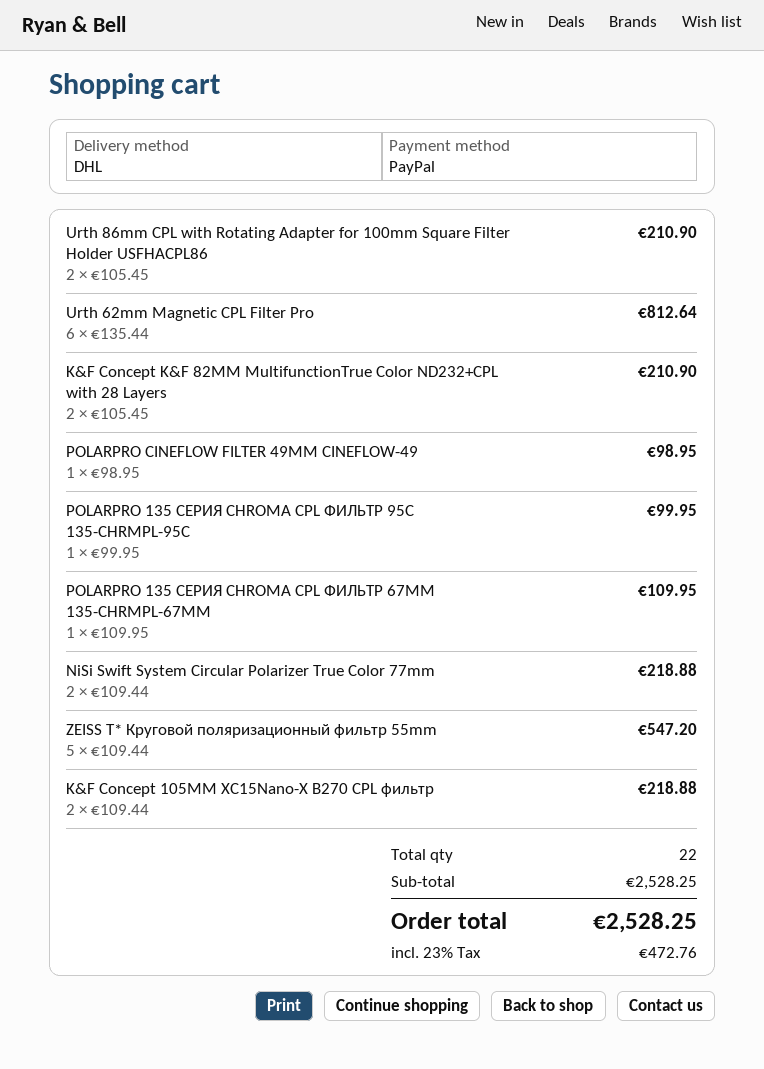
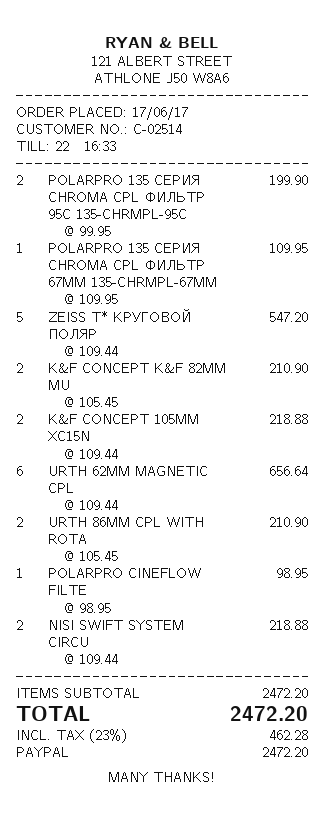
Urth 62mm Magnetic CPL Filter Pro: 6 x 135.44 = 812.64 -> 6 x 109.44 = 656.64
POLARPRO 135 СЕРИЯ CHROMA CPL ФИЛЬТР 95C 135-CHRMPL-95C: 1 x 99.95 = 99.95 -> 2 x 99.95 = 199.90
subtotal: 2528.25 -> 2472.20
tax: 23% = 472.76 -> 23% = 462.28
total: 2528.25 -> 2472.20

